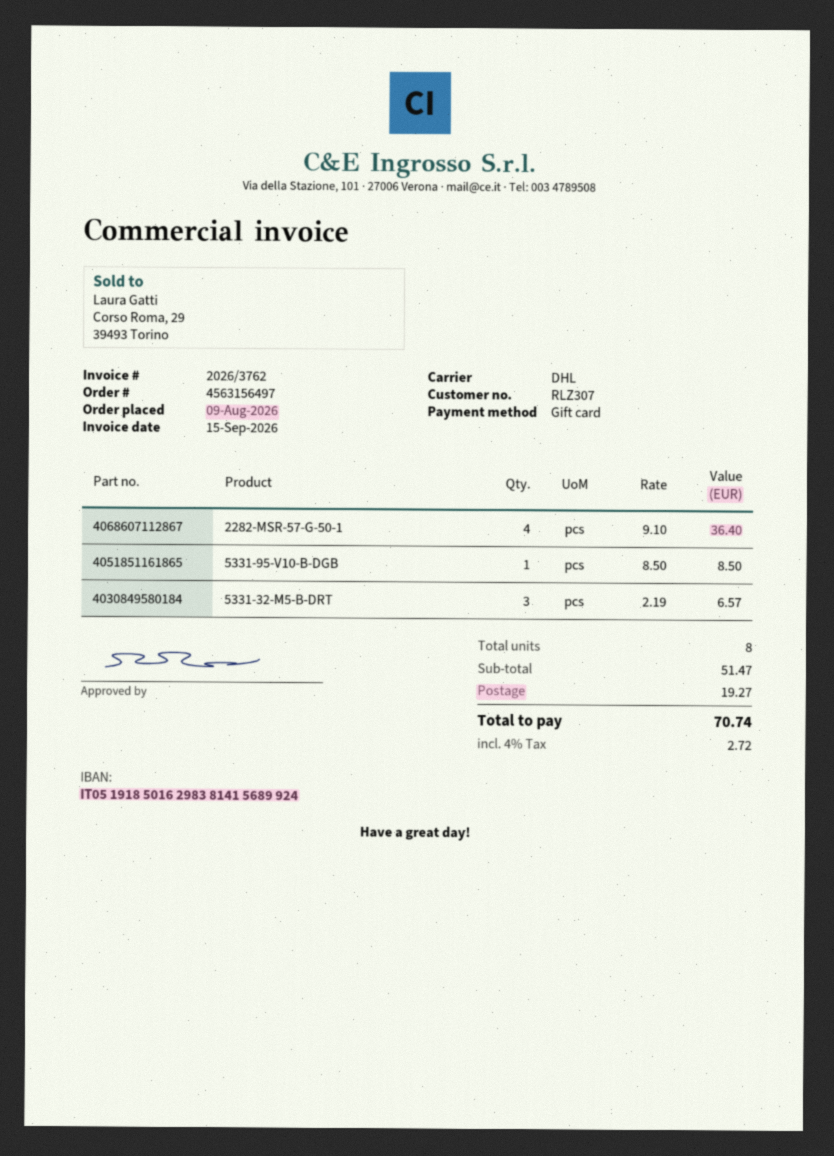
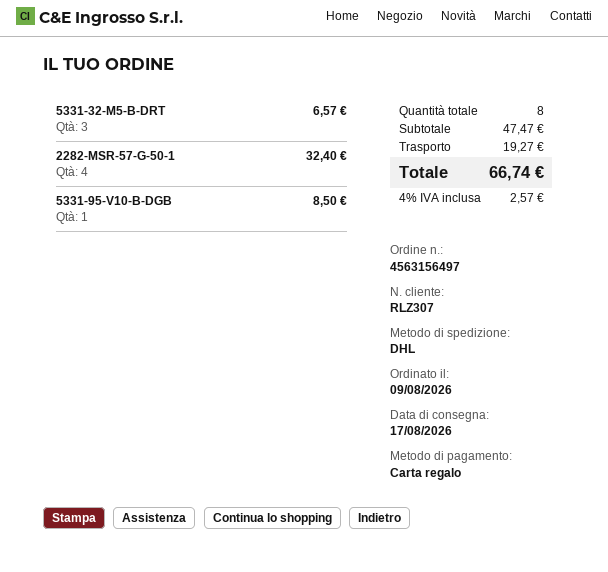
2282-MSR-57-G-50-1: 4 for 36.40 -> 4 for 32.40
subtotal: 51.47 -> 47.47
tax: 4% = 2.72 -> 4% = 2.57
total: 70.74 -> 66.74

